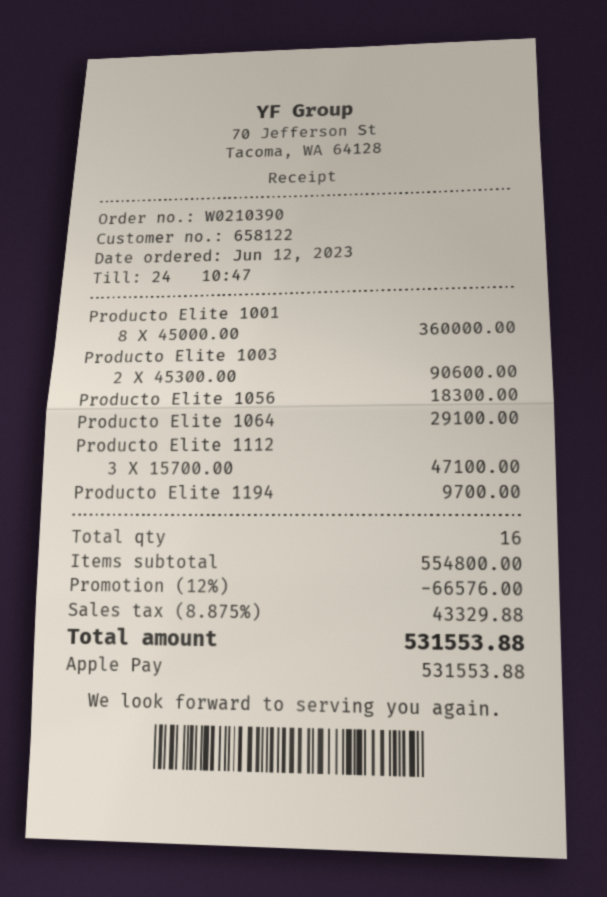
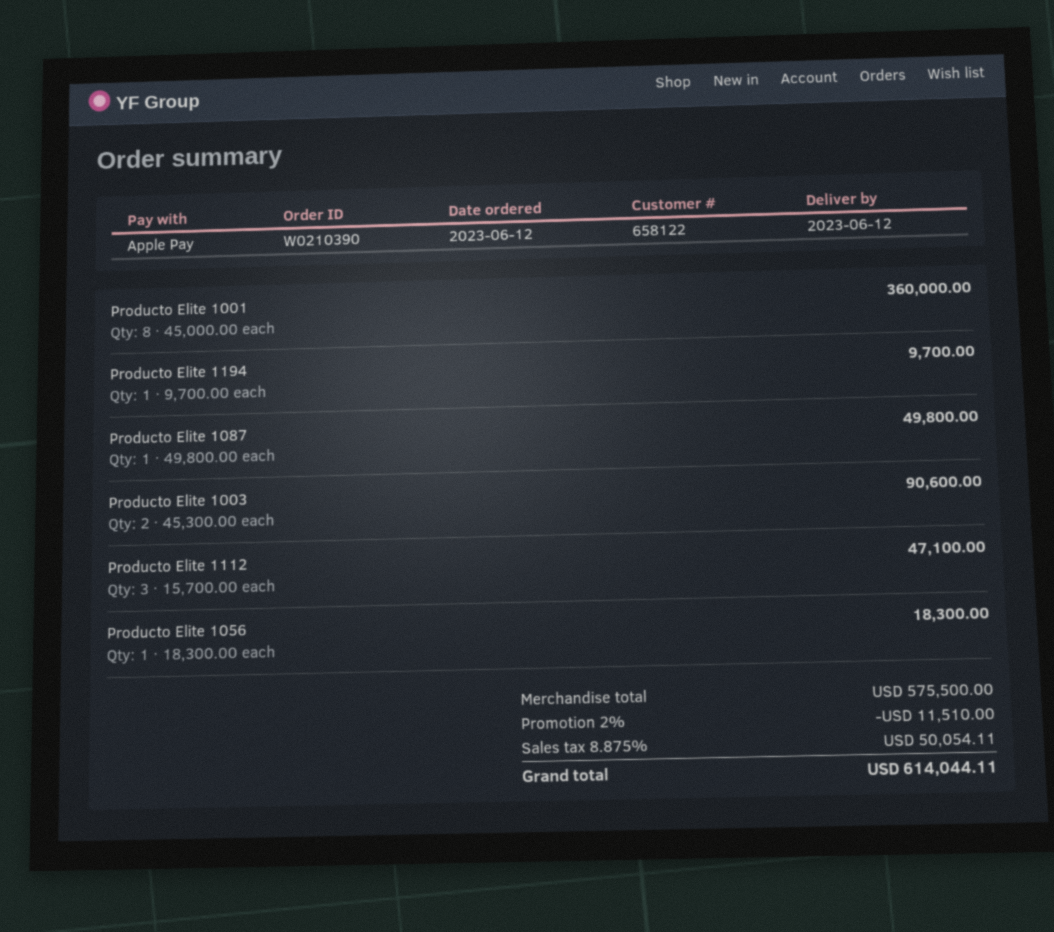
Producto Elite 1064: 1 x 29100.00 = 29100.00 -> none
Producto Elite 1087: none -> 1 x 49800.00 = 49800.00
subtotal: 554800.00 -> 575500.00
discount: 12% = 66576.00 -> 2% = 11510.00
tax: 8.875% = 43329.88 -> 8.875% = 50054.11
total: 531553.88 -> 614044.11

